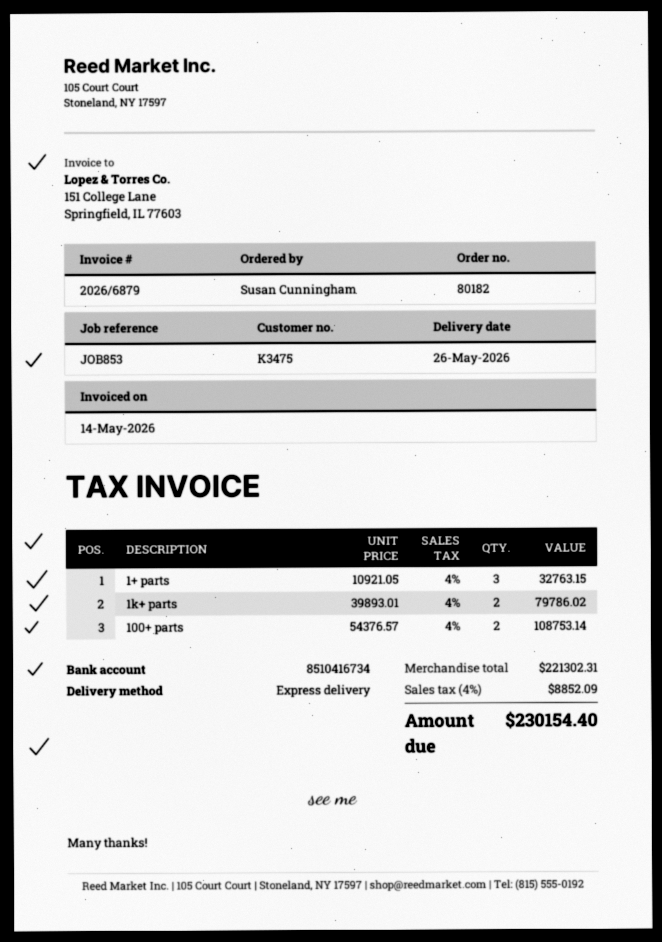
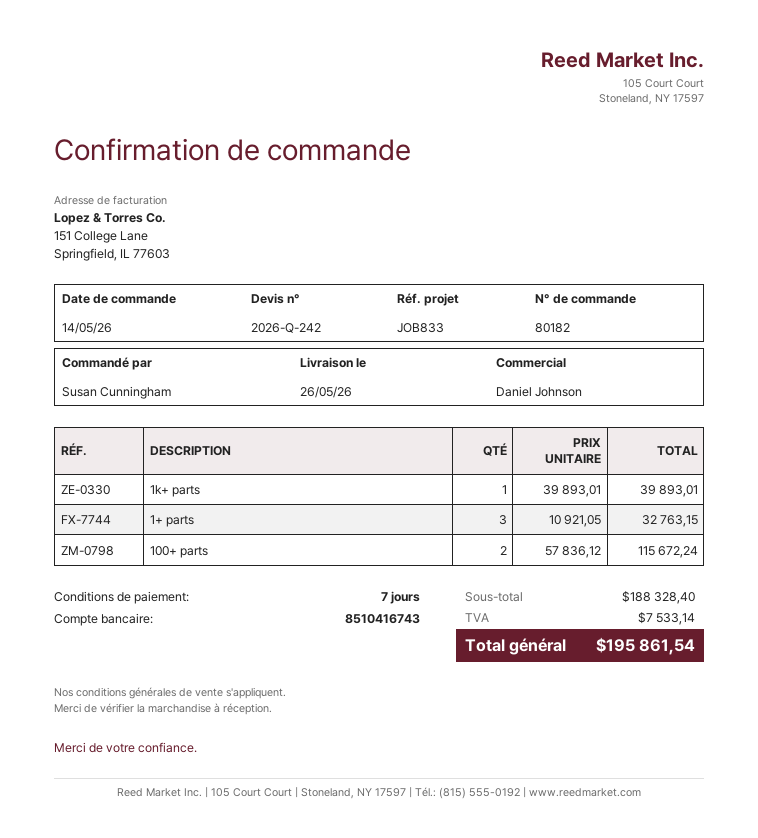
reference: JOB853 -> JOB833
bank account: 8510416734 -> 8510416743
1k+ parts: 2 x 39893.01 = 79786.02 -> 1 x 39893.01 = 39893.01
100+ parts: 2 x 54376.57 = 108753.14 -> 2 x 57836.12 = 115672.24
subtotal: 221302.31 -> 188328.40
tax: 8852.09 -> 7533.14
total: 230154.40 -> 195861.54

